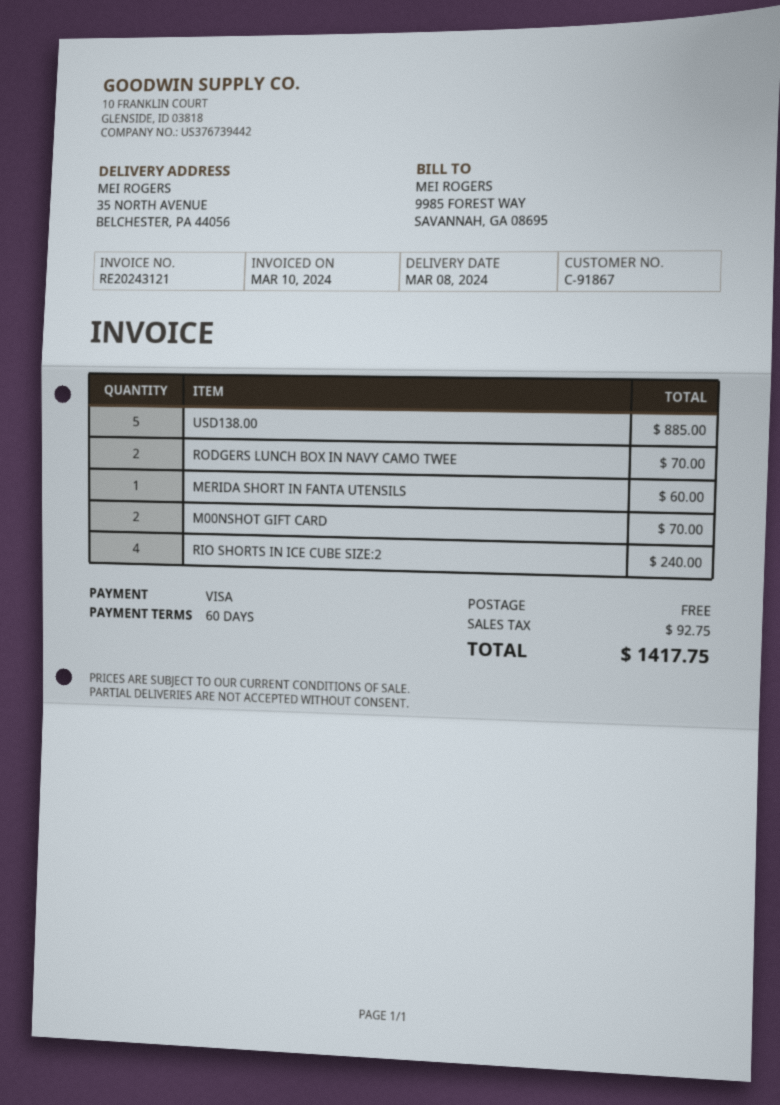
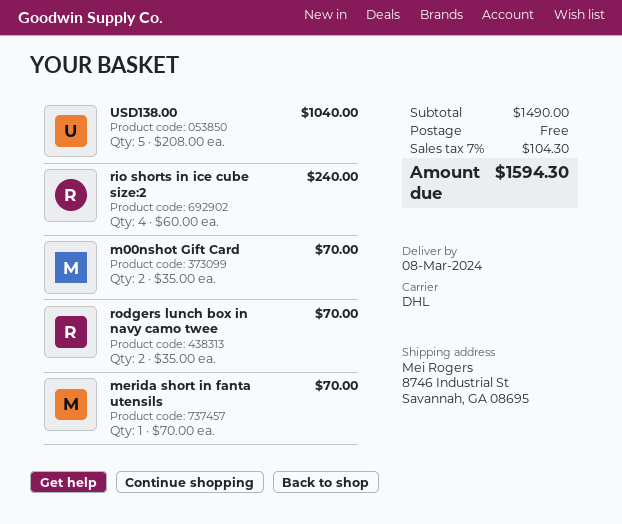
ship to: 35 NORTH AVENUE, BELCHESTER, PA 44056 -> 8746 Industrial St, Savannah, GA 08695
USD138.00: 5 for 885.00 -> 5 for 1040.00
MERIDA SHORT IN FANTA UTENSILS: 1 for 60.00 -> 1 for 70.00
tax: 92.75 -> 104.30
total: 1417.75 -> 1594.30

